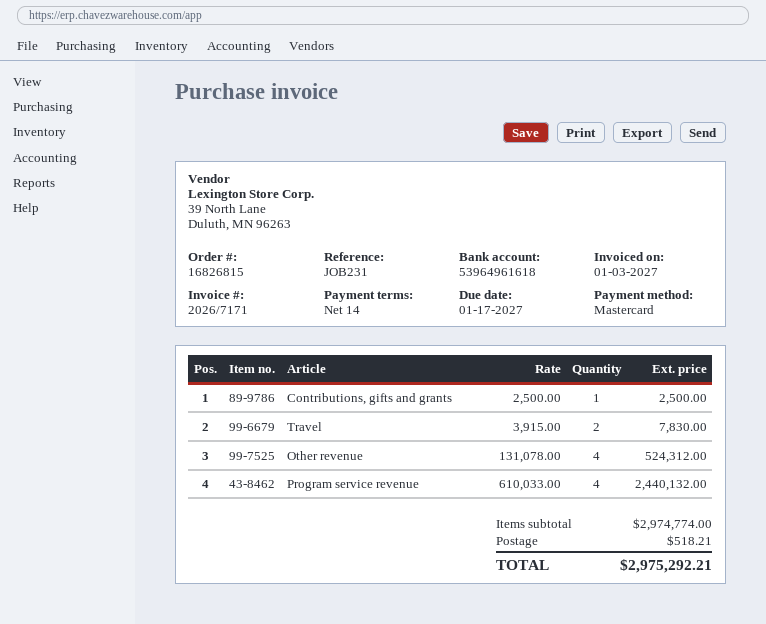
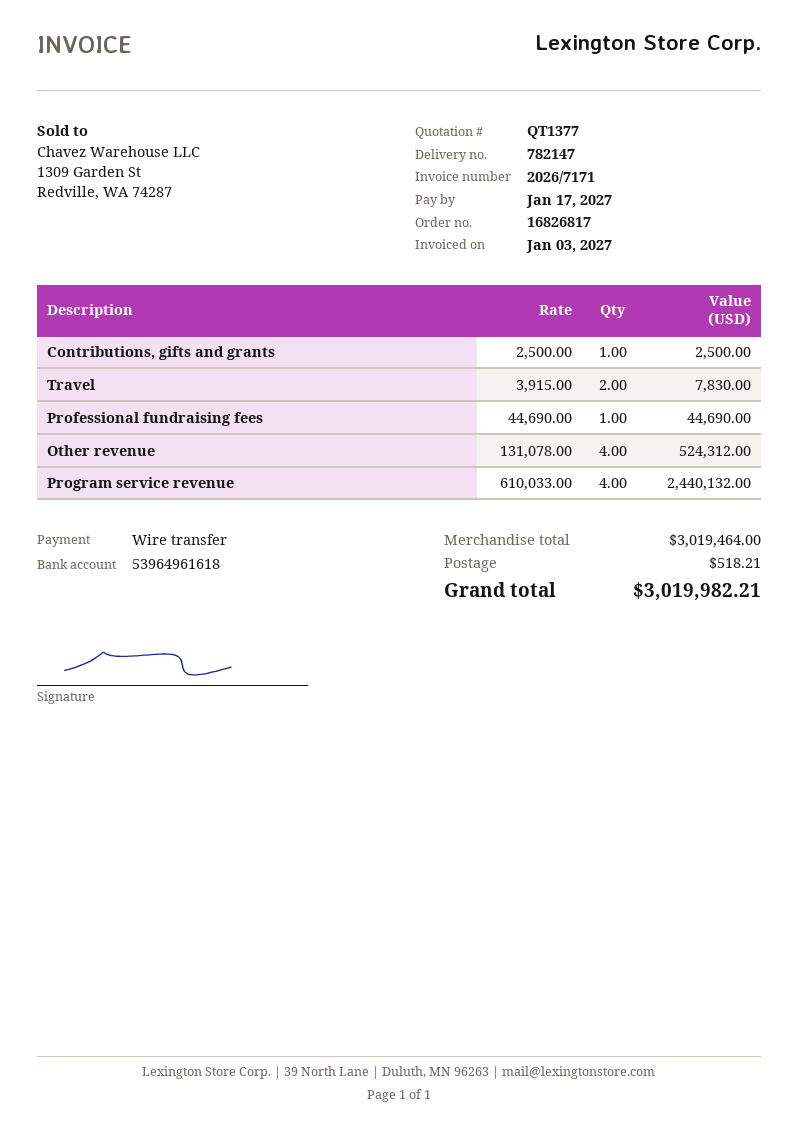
order number: 16826815 -> 16826817
payment method: Mastercard -> bank transfer
Professional fundraising fees: none -> 1 x 44690.00 = 44690.00
subtotal: 2974774.00 -> 3019464.00
total: 2975292.21 -> 3019982.21

